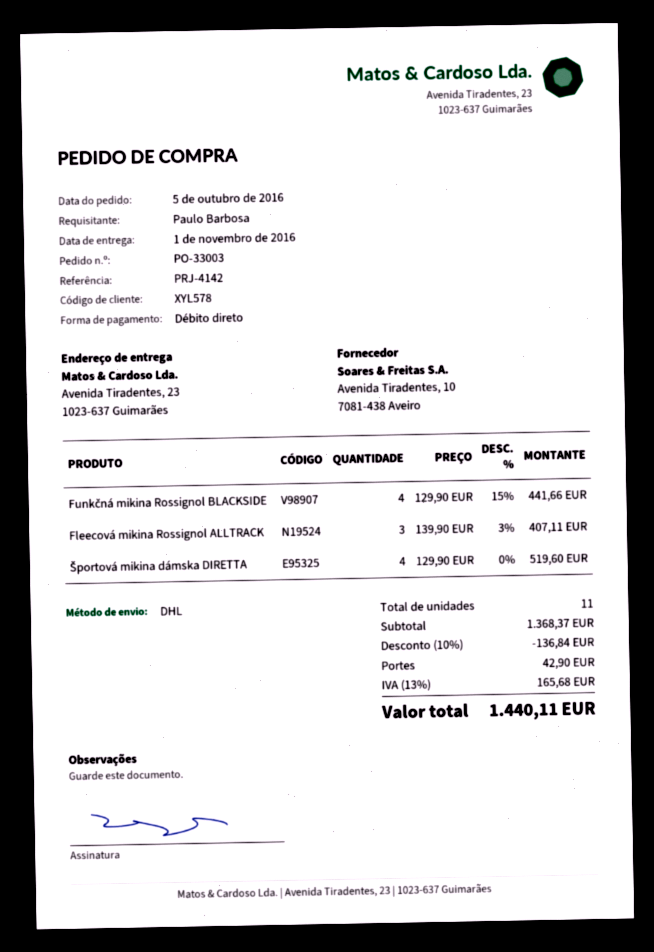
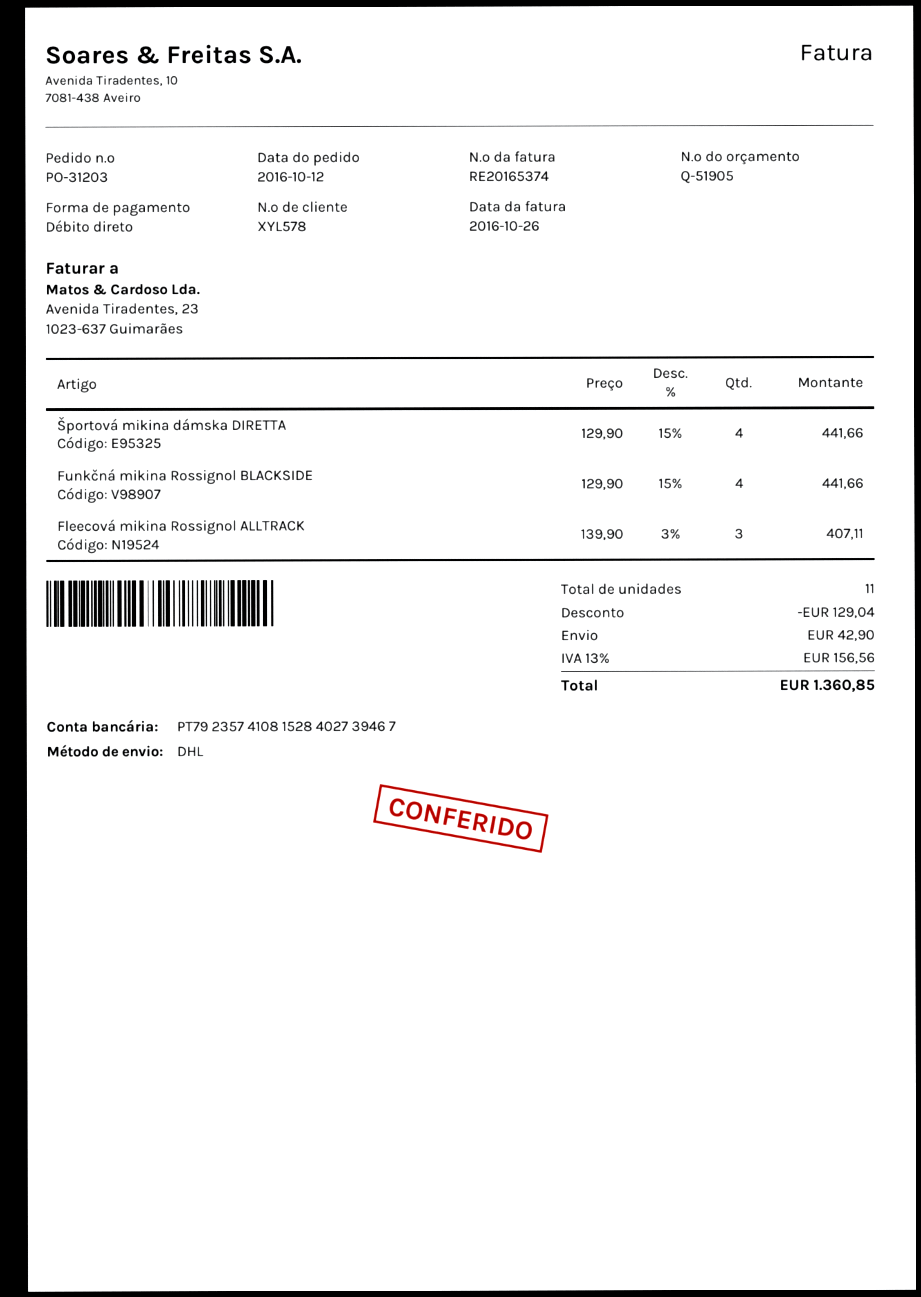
order number: PO-33003 -> PO-31203
order date: 2016-10-05 -> 2016-10-12
Športová mikina dámska DIRETTA: 4 x 129.90 = 519.60 -> 4 x 129.90 - 15% = 441.66
discount: 136.84 -> 129.04
tax: 13% = 165.68 -> 13% = 156.56
total: 1440.11 -> 1360.85

